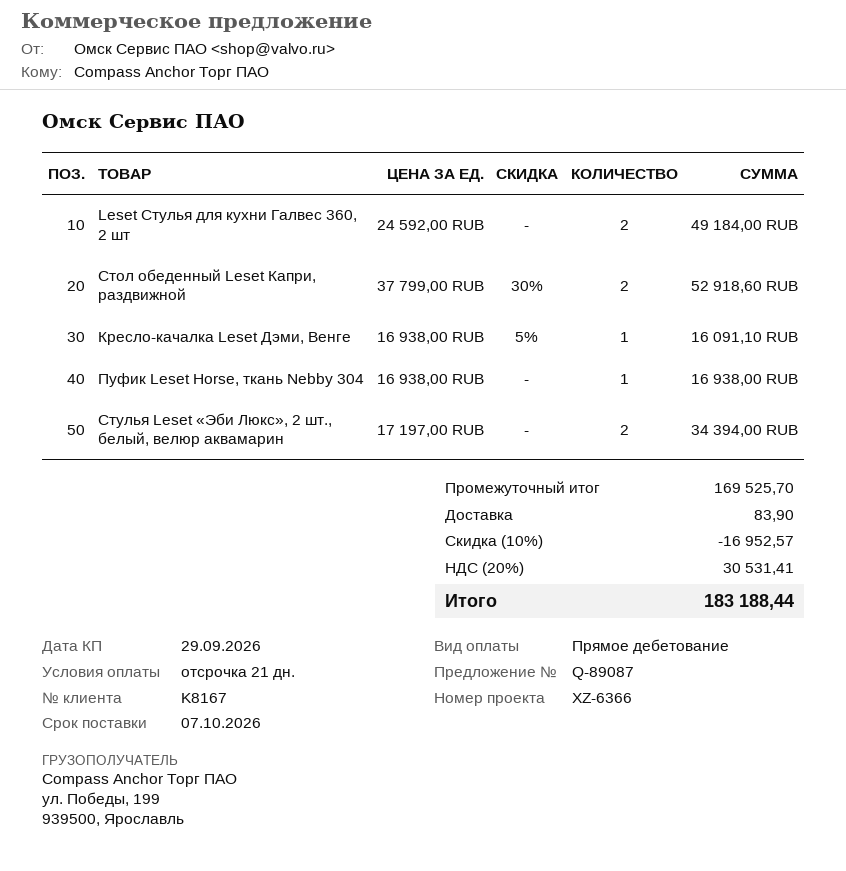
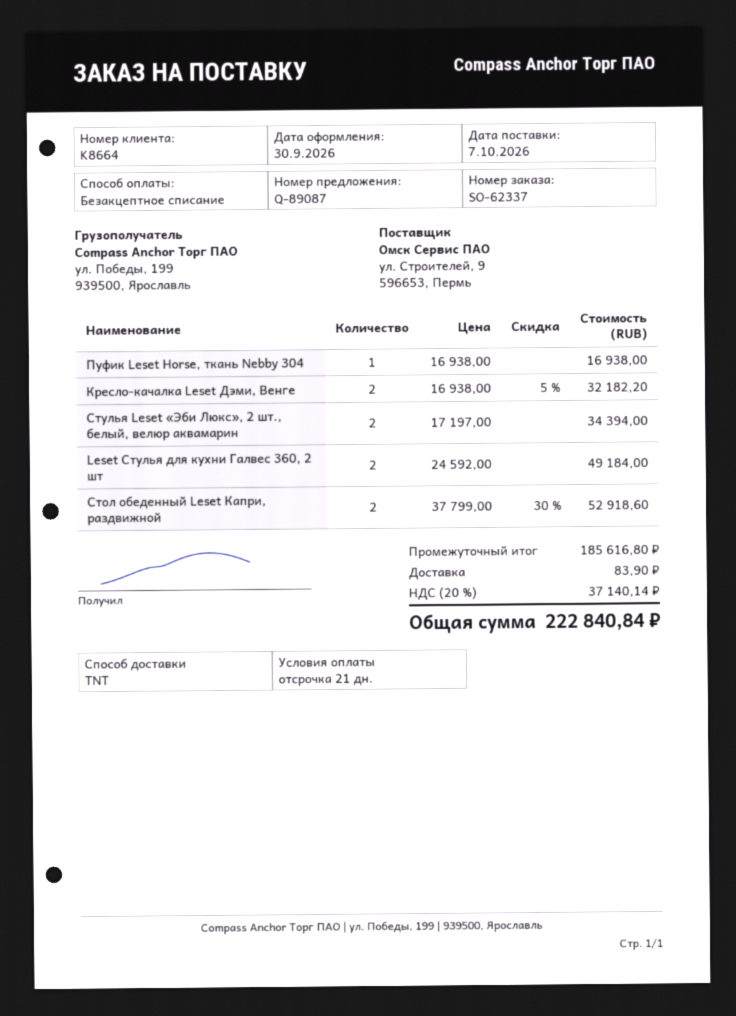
customer number: K8167 -> K8664
Кресло-качалка Leset Дэми, Венге: 1 x 16938.00 - 5% = 16091.10 -> 2 x 16938.00 - 5% = 32182.20
subtotal: 169525.70 -> 185616.80
discount: 10% = 16952.57 -> none
tax: 20% = 30531.41 -> 20% = 37140.14
total: 183188.44 -> 222840.84

